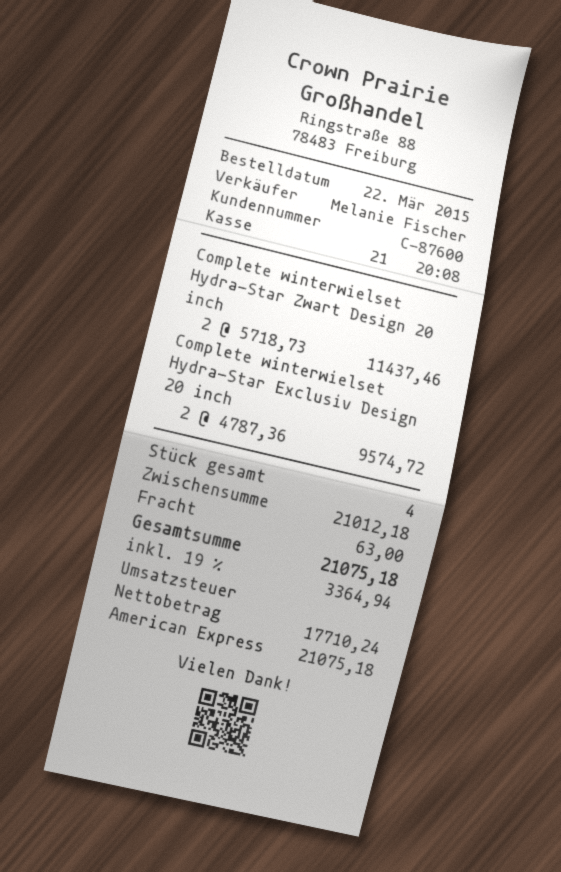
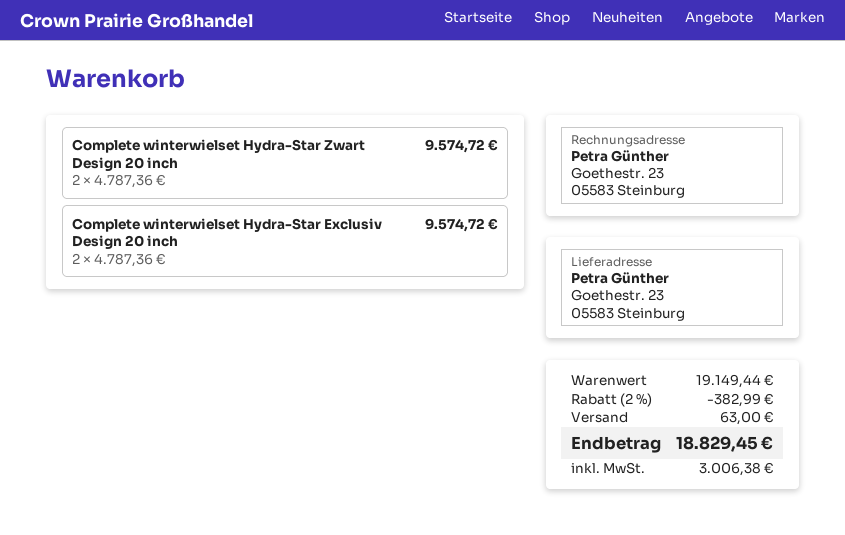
Complete winterwielset Hydra-Star Zwart Design 20 inch: 2 x 5718.73 = 11437.46 -> 2 x 4787.36 = 9574.72
subtotal: 21012.18 -> 19149.44
discount: none -> 2% = 382.99
tax: 3364.94 -> 3006.38
total: 21075.18 -> 18829.45

